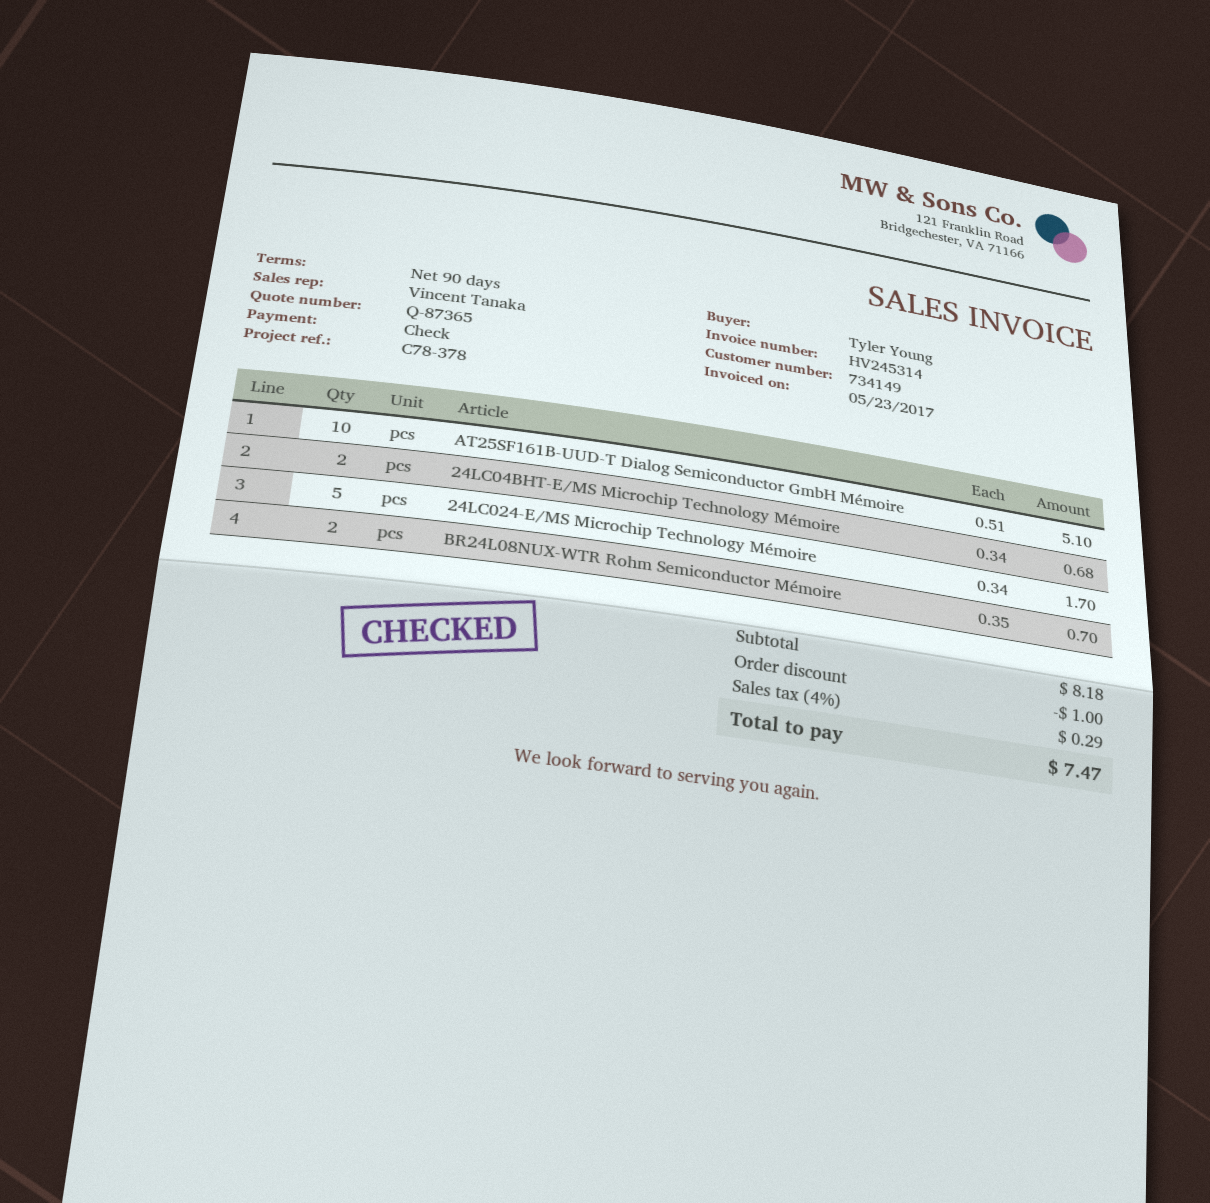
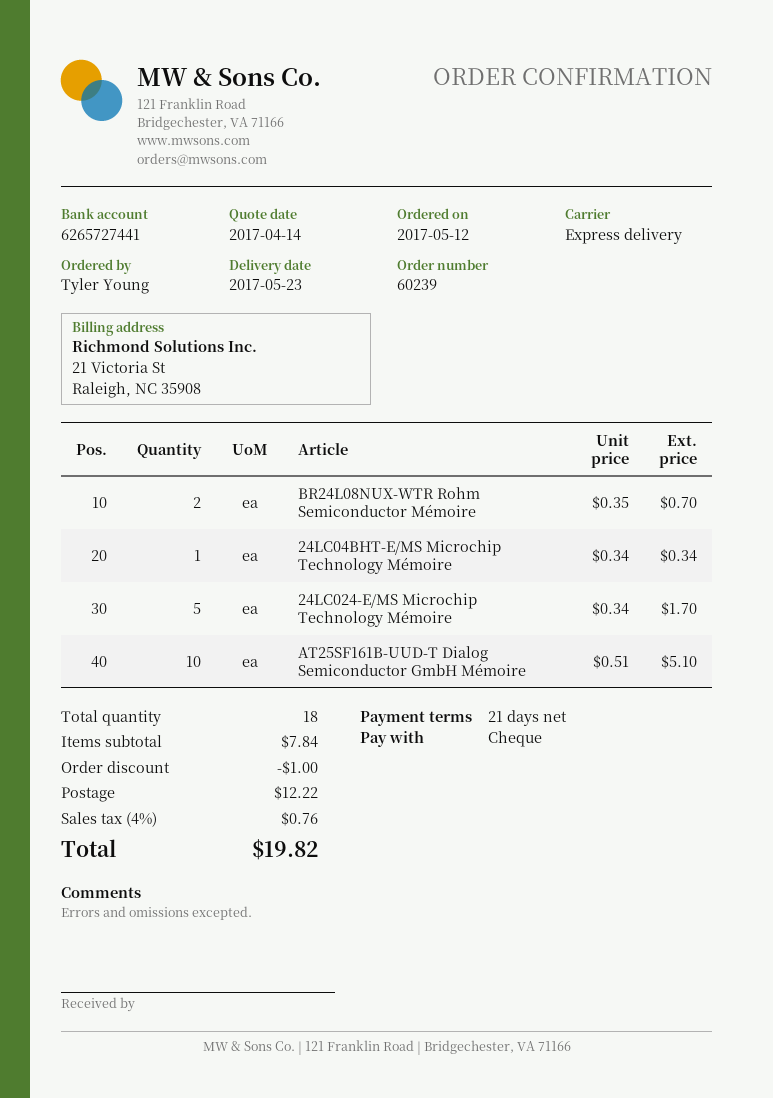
payment terms: 90 days -> 21 days
24LC04BHT-E/MS Microchip Technology Mémoire: 2 x 0.34 = 0.68 -> 1 x 0.34 = 0.34
subtotal: 8.18 -> 7.84
shipping: none -> 12.22
tax: 4% = 0.29 -> 4% = 0.76
total: 7.47 -> 19.82

